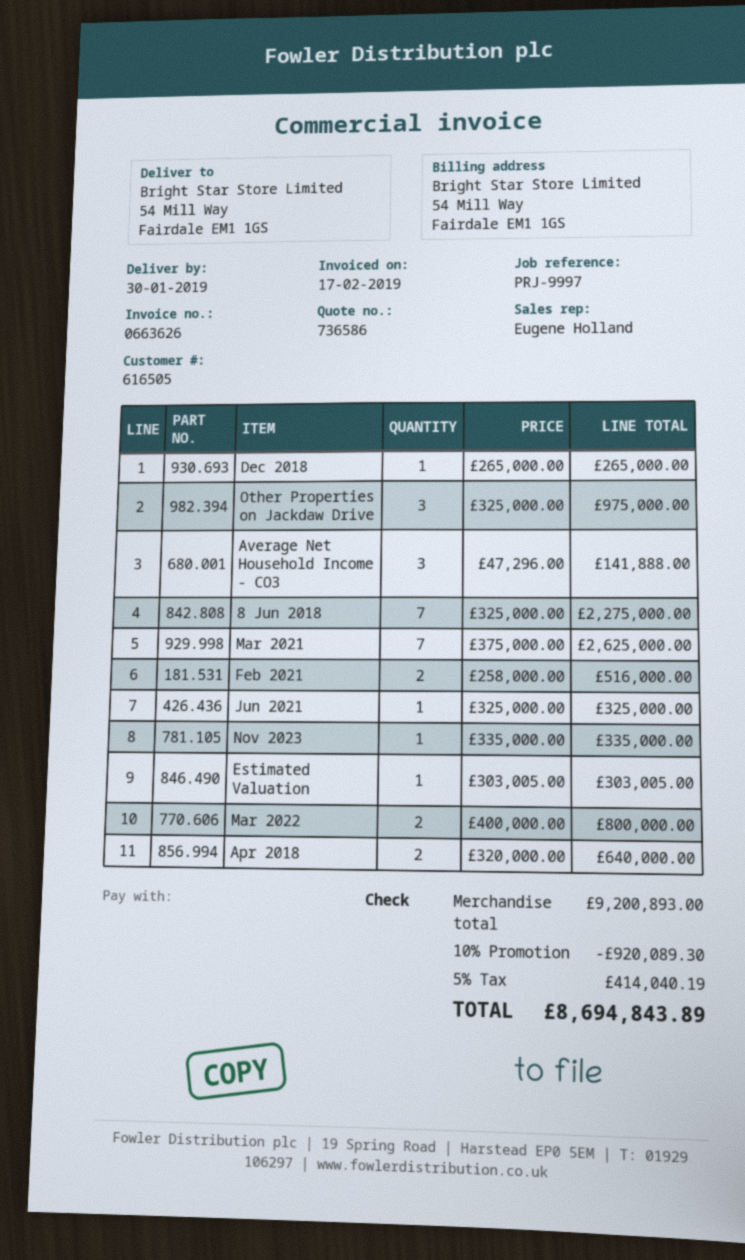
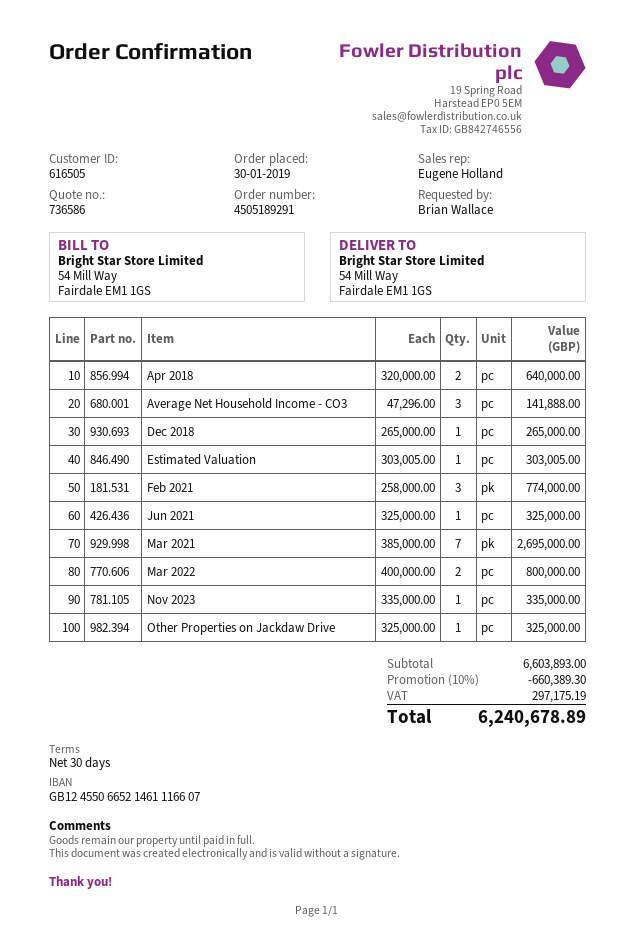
Other Properties on Jackdaw Drive: 3 x 325000.00 = 975000.00 -> 1 x 325000.00 = 325000.00
8 Jun 2018: 7 x 325000.00 = 2275000.00 -> none
Mar 2021: 7 x 375000.00 = 2625000.00 -> 7 x 385000.00 = 2695000.00
Feb 2021: 2 x 258000.00 = 516000.00 -> 3 x 258000.00 = 774000.00
subtotal: 9200893.00 -> 6603893.00
discount: 10% = 920089.30 -> 10% = 660389.30
tax: 414040.19 -> 297175.19
total: 8694843.89 -> 6240678.89

